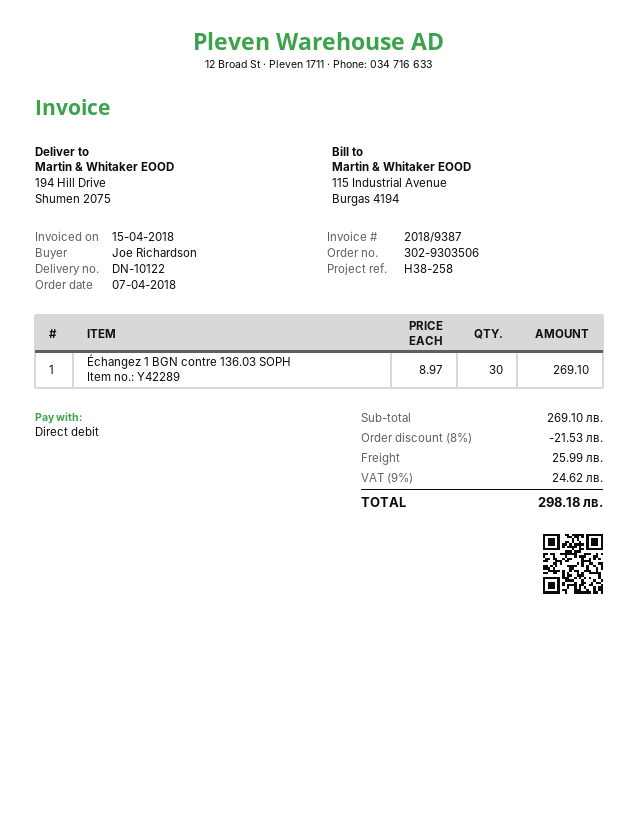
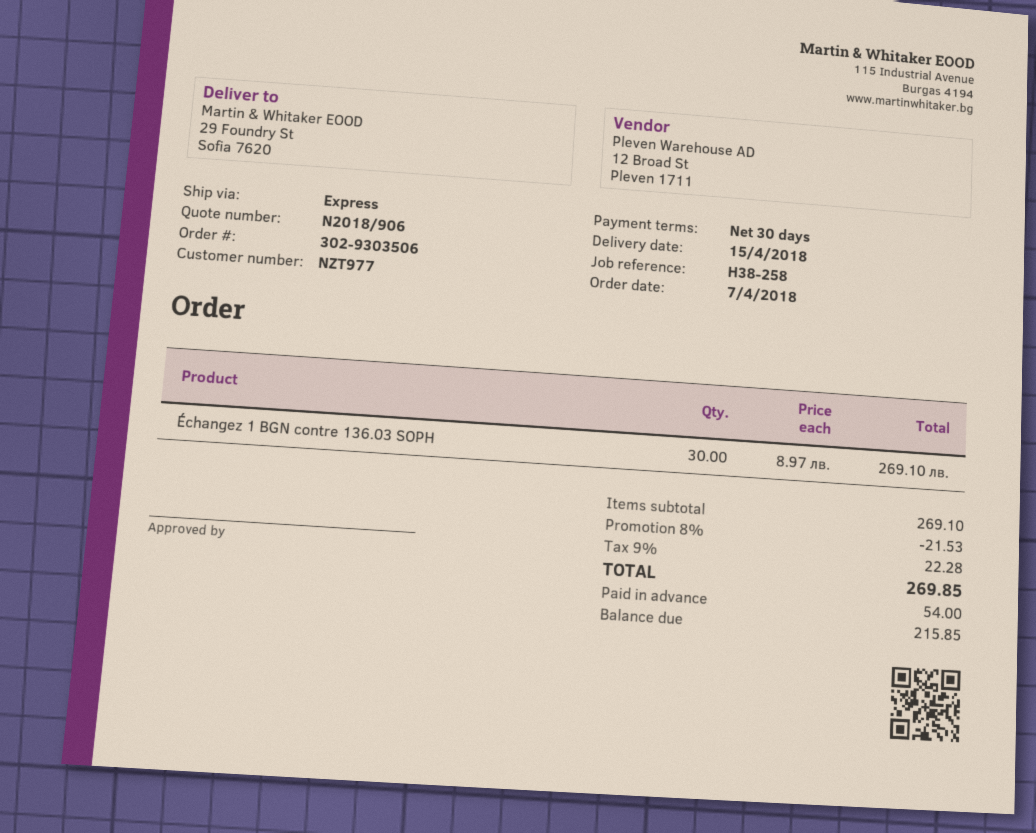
ship to: 194 Hill Drive, Shumen 2075 -> 29 Foundry St, Sofia 7620
shipping: 25.99 -> none
tax: 9% = 24.62 -> 9% = 22.28
total: 298.18 -> 269.85

